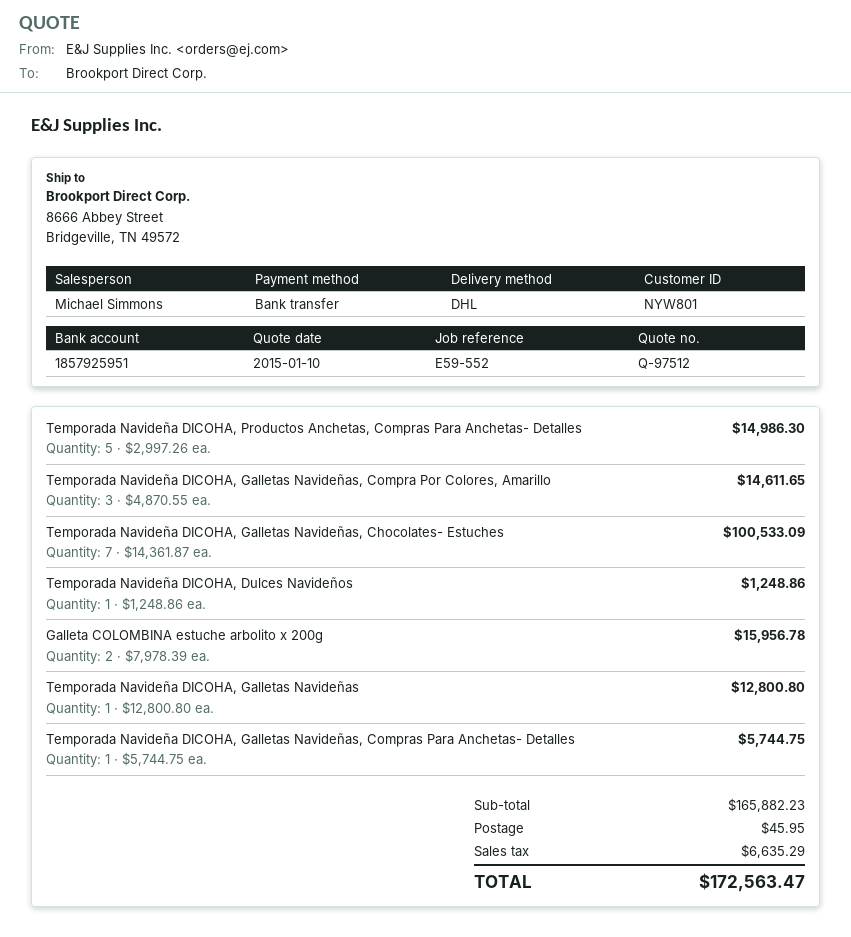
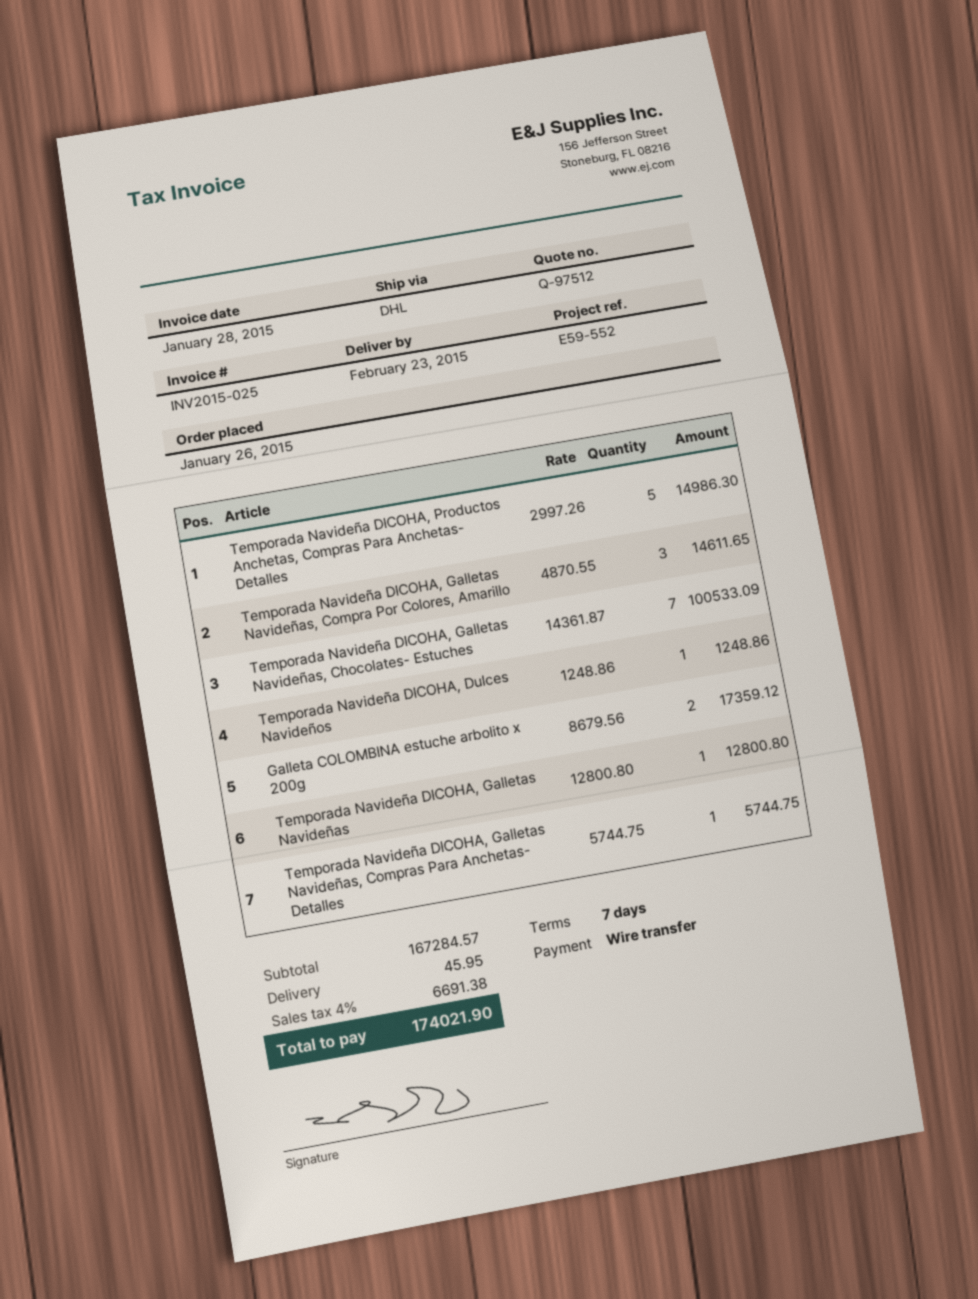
Galleta COLOMBINA estuche arbolito x 200g: 2 x 7978.39 = 15956.78 -> 2 x 8679.56 = 17359.12
subtotal: 165882.23 -> 167284.57
tax: 6635.29 -> 6691.38
total: 172563.47 -> 174021.90

